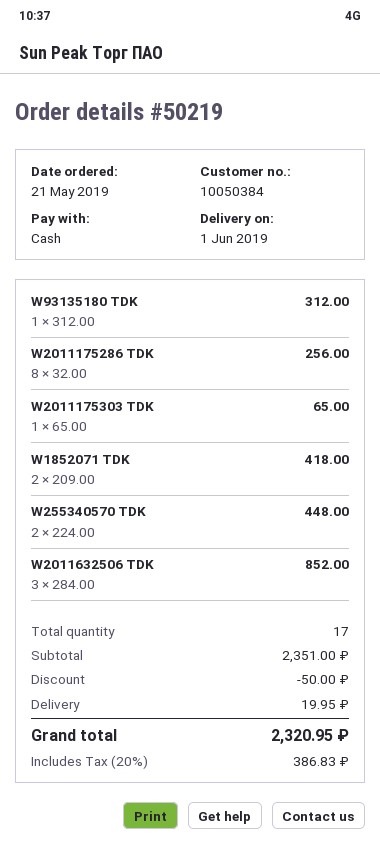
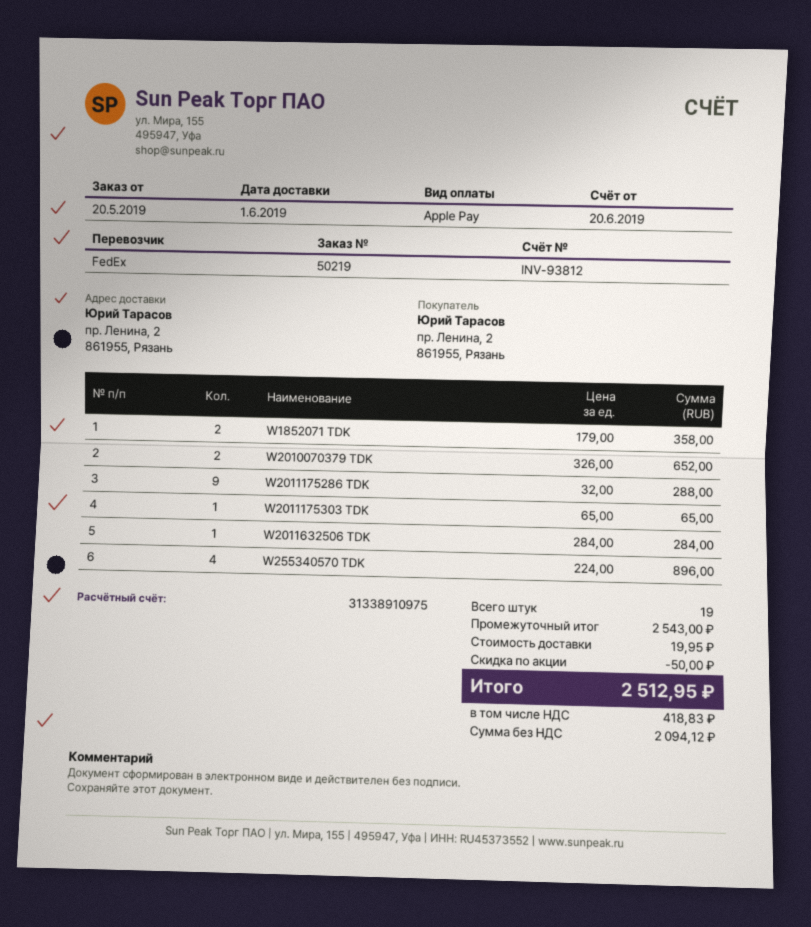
order date: 2019-05-21 -> 2019-05-20
payment method: cash -> Apple Pay
W93135180 TDK: 1 x 312.00 = 312.00 -> none
W2011175286 TDK: 8 x 32.00 = 256.00 -> 9 x 32.00 = 288.00
W1852071 TDK: 2 x 209.00 = 418.00 -> 2 x 179.00 = 358.00
W255340570 TDK: 2 x 224.00 = 448.00 -> 4 x 224.00 = 896.00
W2011632506 TDK: 3 x 284.00 = 852.00 -> 1 x 284.00 = 284.00
W2010070379 TDK: none -> 2 x 326.00 = 652.00
total quantity: 17 -> 19
subtotal: 2351.00 -> 2543.00
tax: 386.83 -> 418.83
total: 2320.95 -> 2512.95

